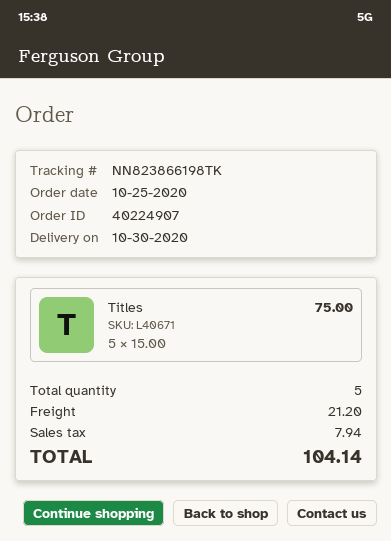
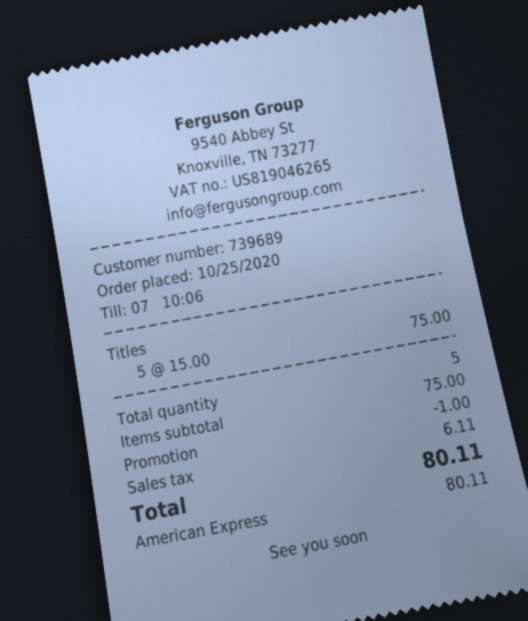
discount: none -> 1.00
shipping: 21.20 -> none
tax: 7.94 -> 6.11
total: 104.14 -> 80.11

